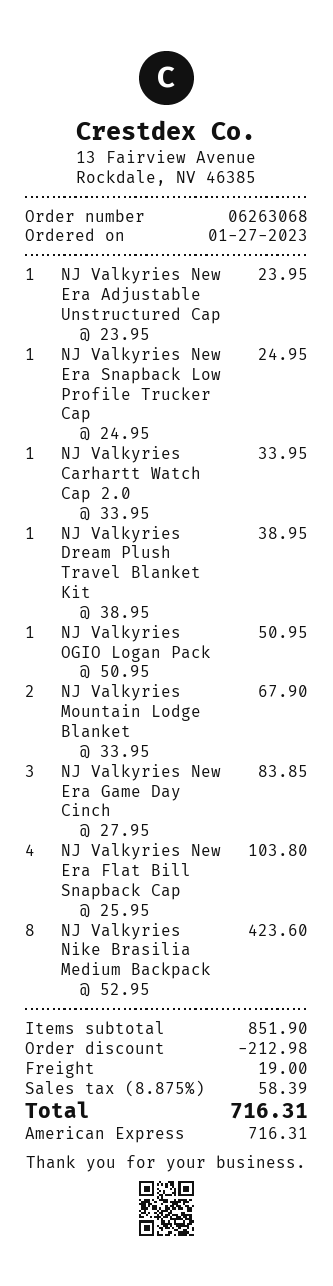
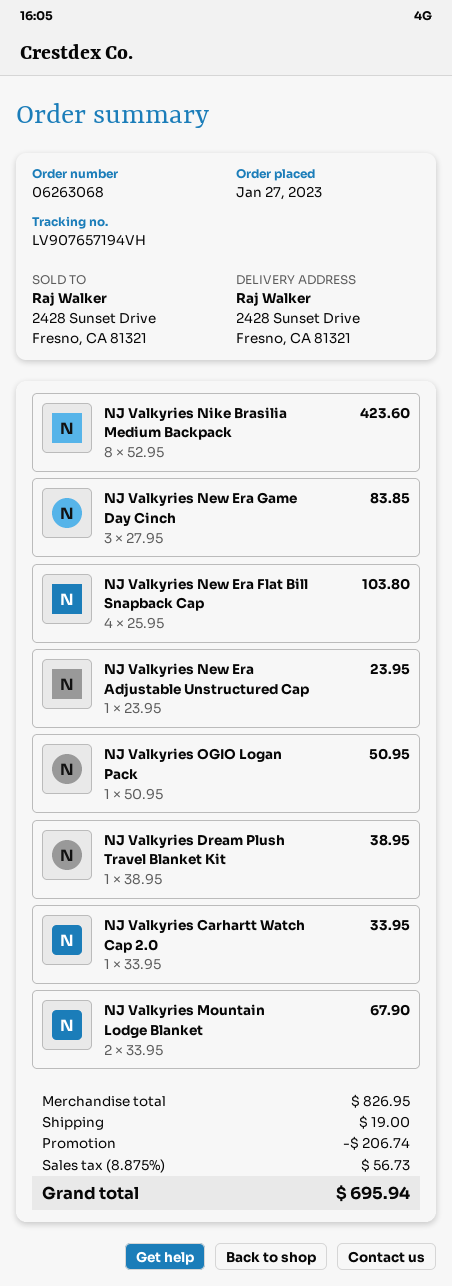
NJ Valkyries New Era Snapback Low Profile Trucker Cap: 1 x 24.95 = 24.95 -> none
subtotal: 851.90 -> 826.95
discount: 212.98 -> 206.74
tax: 8.875% = 58.39 -> 8.875% = 56.73
total: 716.31 -> 695.94

